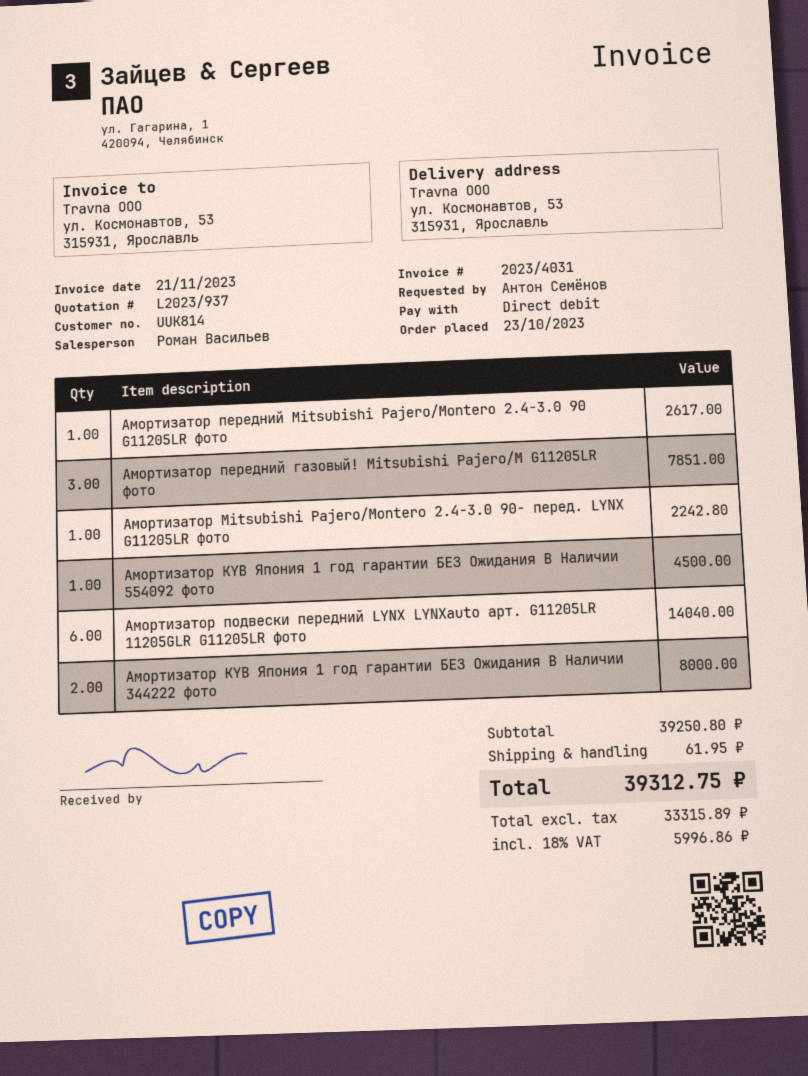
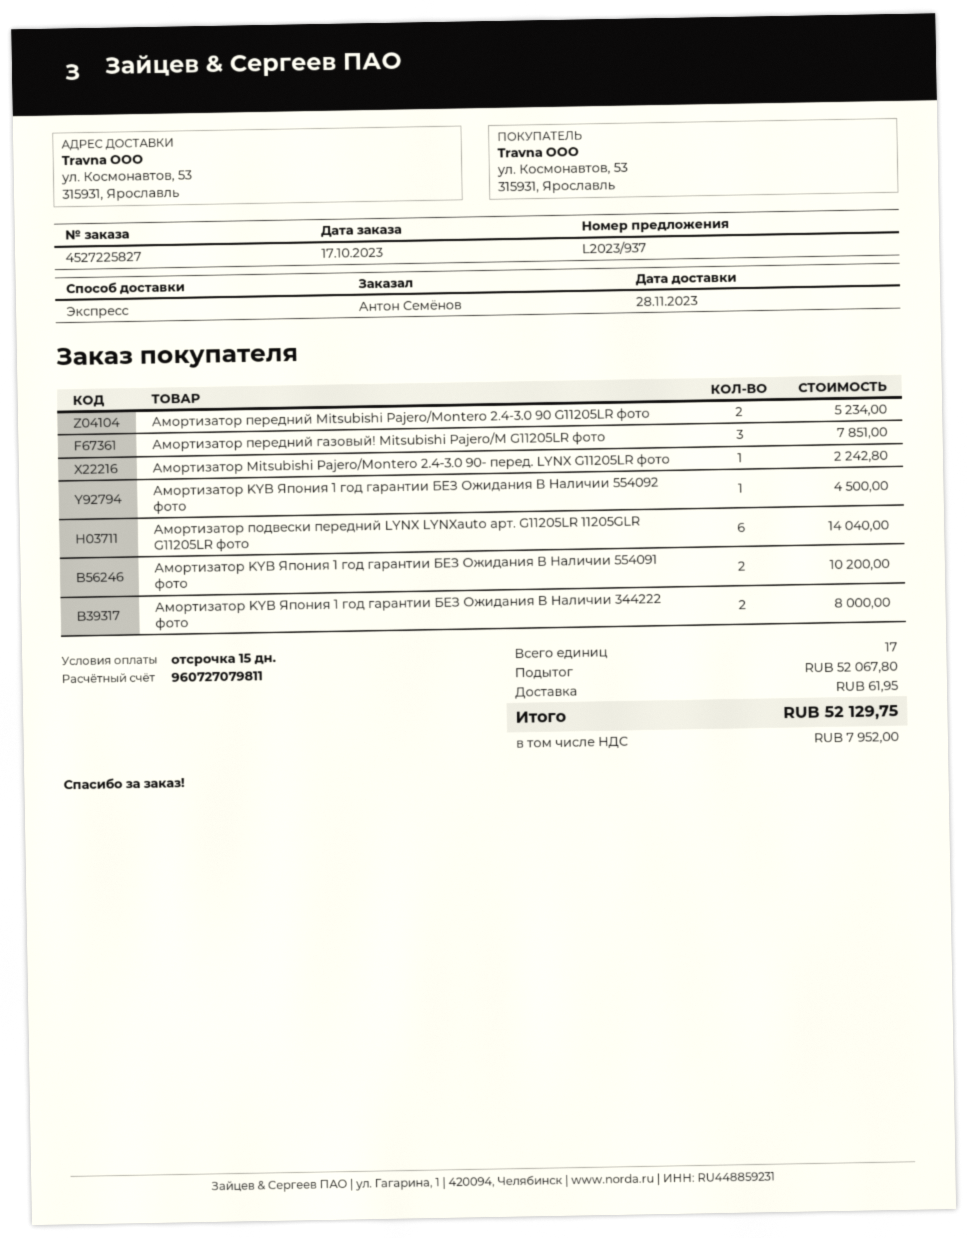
order date: 2023-10-23 -> 2023-10-17
Амортизатор передний Mitsubishi Pajero/Montero 2.4-3.0 90 G11205LR фото: 1 for 2617.00 -> 2 for 5234.00
Амортизатор KYB Япония 1 год гарантии БЕЗ Ожидания В Наличии 554091 фото: none -> 2 for 10200.00
subtotal: 39250.80 -> 52067.80
tax: 5996.86 -> 7952.00
total: 39312.75 -> 52129.75

